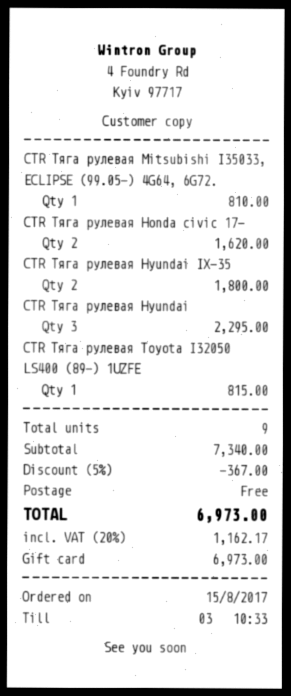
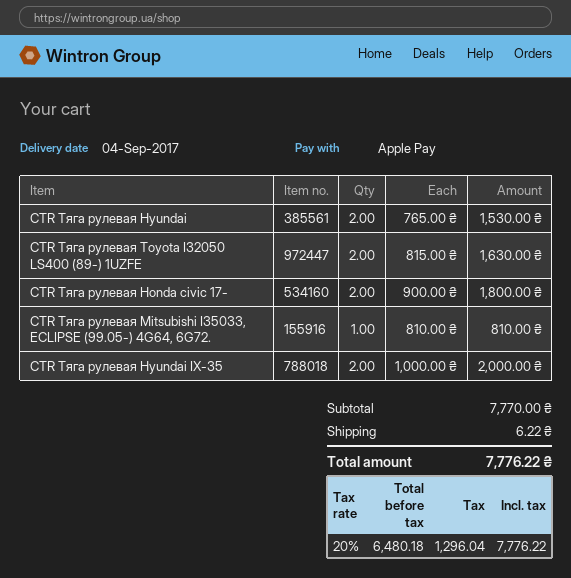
payment method: gift card -> Apple Pay
CTR Тяга рулевая Honda civic 17-: 2 for 1620.00 -> 2 for 1800.00
CTR Тяга рулевая Hyundai IX-35: 2 for 1800.00 -> 2 for 2000.00
CTR Тяга рулевая Hyundai: 3 for 2295.00 -> 2 for 1530.00
CTR Тяга рулевая Toyota I32050 LS400 (89-) 1UZFE: 1 for 815.00 -> 2 for 1630.00
subtotal: 7340.00 -> 7770.00
discount: 5% = 367.00 -> none
shipping: 0.00 -> 6.22
tax: 20% = 1162.17 -> 20% = 1296.04
total: 6973.00 -> 7776.22

